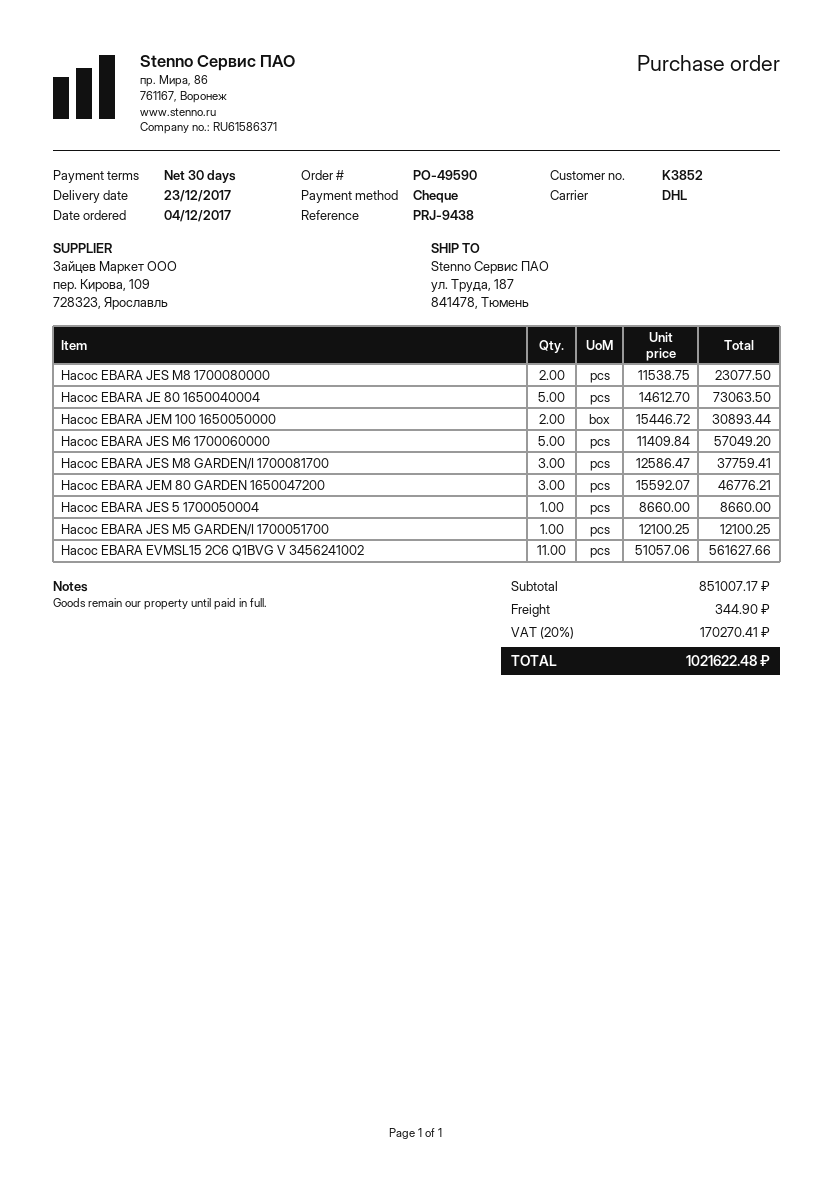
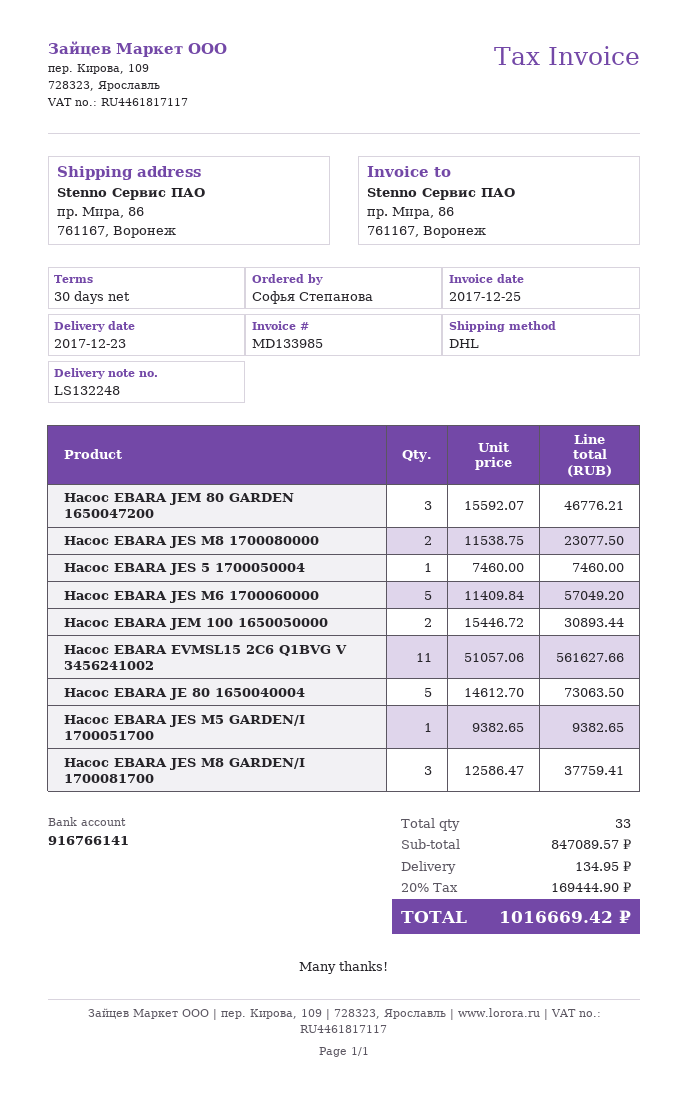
ship to: ул. Труда, 187, 841478, Тюмень -> пр. Мира, 86, 761167, Воронеж
Насос EBARA JES 5 1700050004: 1 x 8660.00 = 8660.00 -> 1 x 7460.00 = 7460.00
Насос EBARA JES M5 GARDEN/I 1700051700: 1 x 12100.25 = 12100.25 -> 1 x 9382.65 = 9382.65
subtotal: 851007.17 -> 847089.57
shipping: 344.90 -> 134.95
tax: 20% = 170270.41 -> 20% = 169444.90
total: 1021622.48 -> 1016669.42

